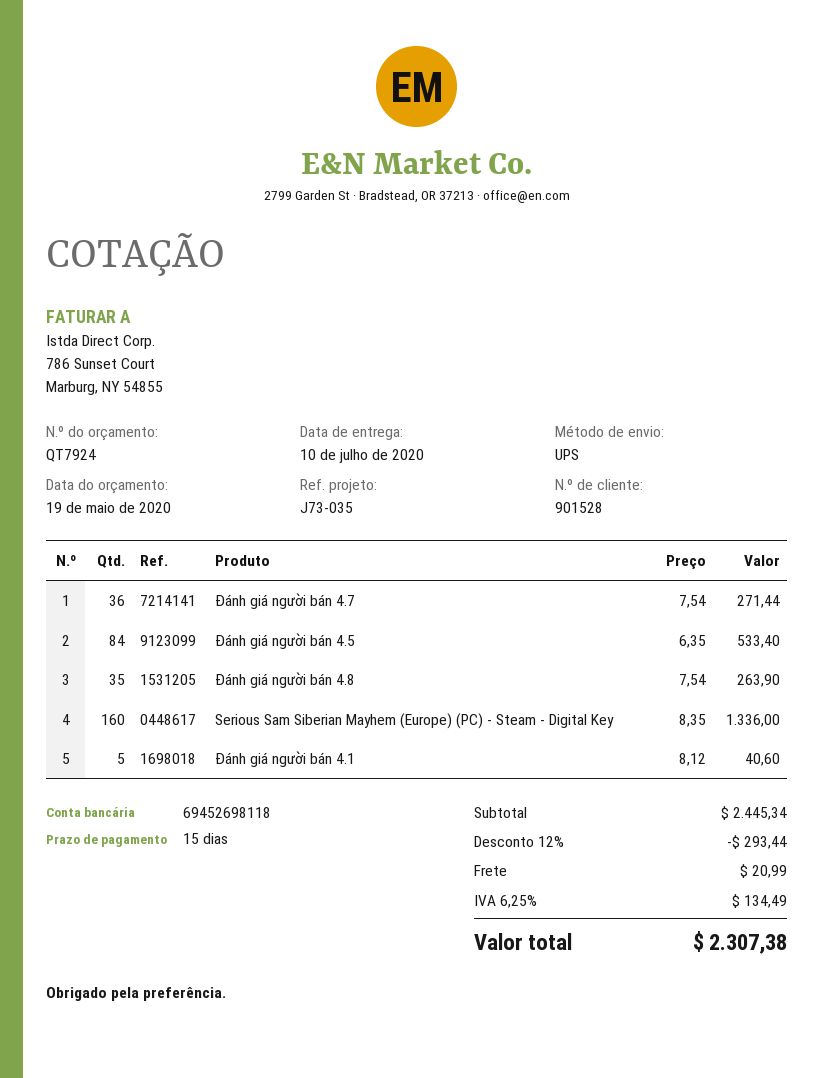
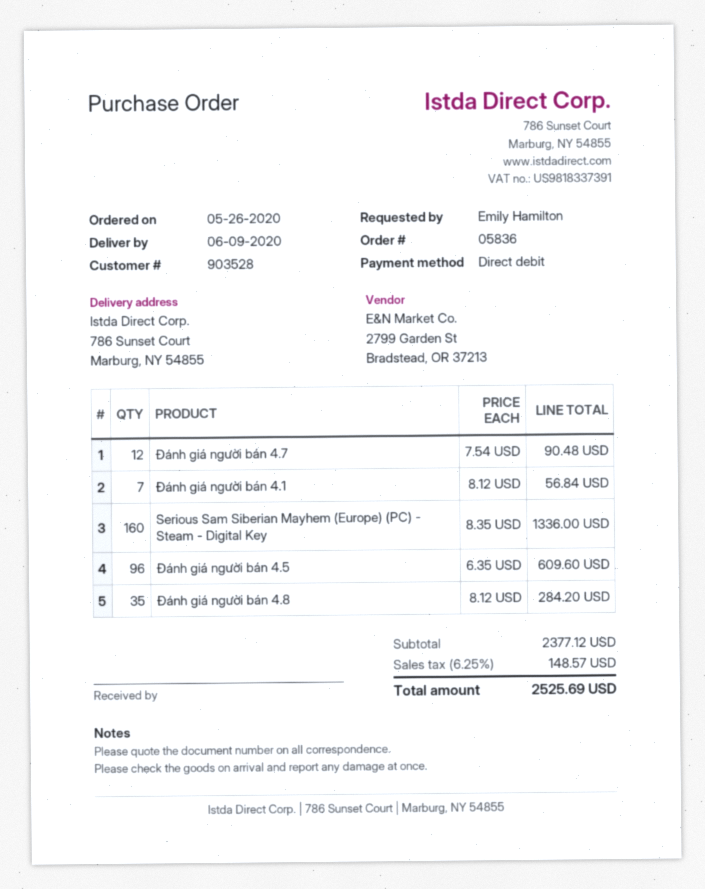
delivery date: 2020-07-10 -> 2020-06-09
customer number: 901528 -> 903528
Đánh giá người bán 4.7: 36 x 7.54 = 271.44 -> 12 x 7.54 = 90.48
Đánh giá người bán 4.5: 84 x 6.35 = 533.40 -> 96 x 6.35 = 609.60
Đánh giá người bán 4.8: 35 x 7.54 = 263.90 -> 35 x 8.12 = 284.20
Đánh giá người bán 4.1: 5 x 8.12 = 40.60 -> 7 x 8.12 = 56.84
subtotal: 2445.34 -> 2377.12
discount: 12% = 293.44 -> none
shipping: 20.99 -> none
tax: 6.25% = 134.49 -> 6.25% = 148.57
total: 2307.38 -> 2525.69

